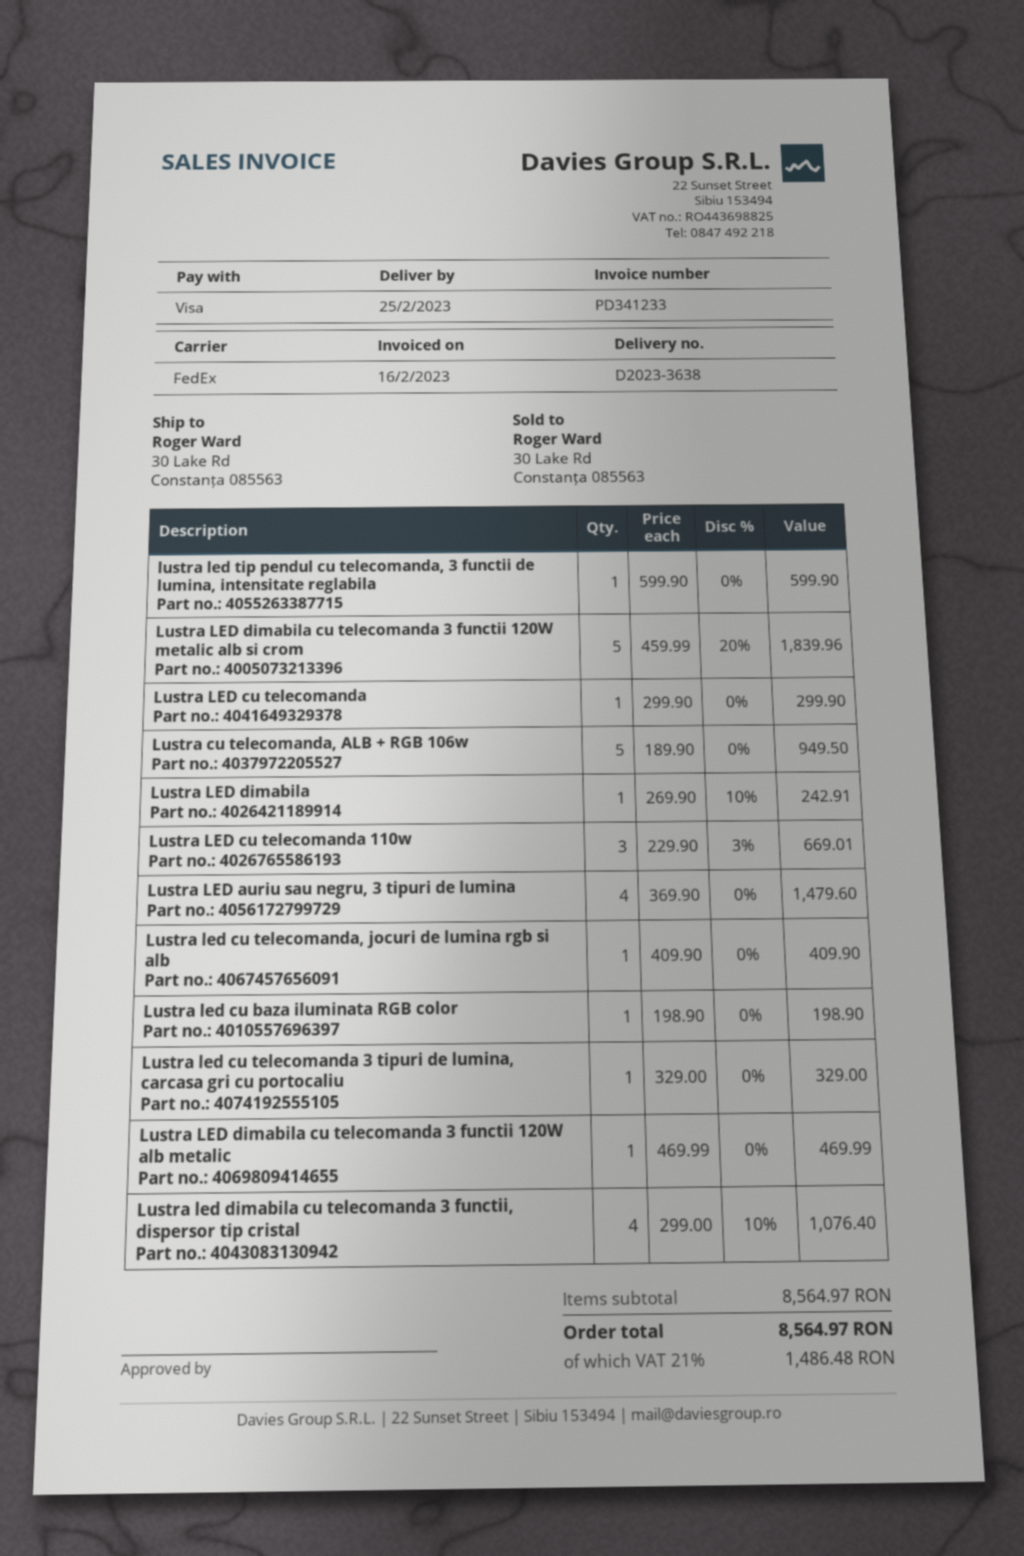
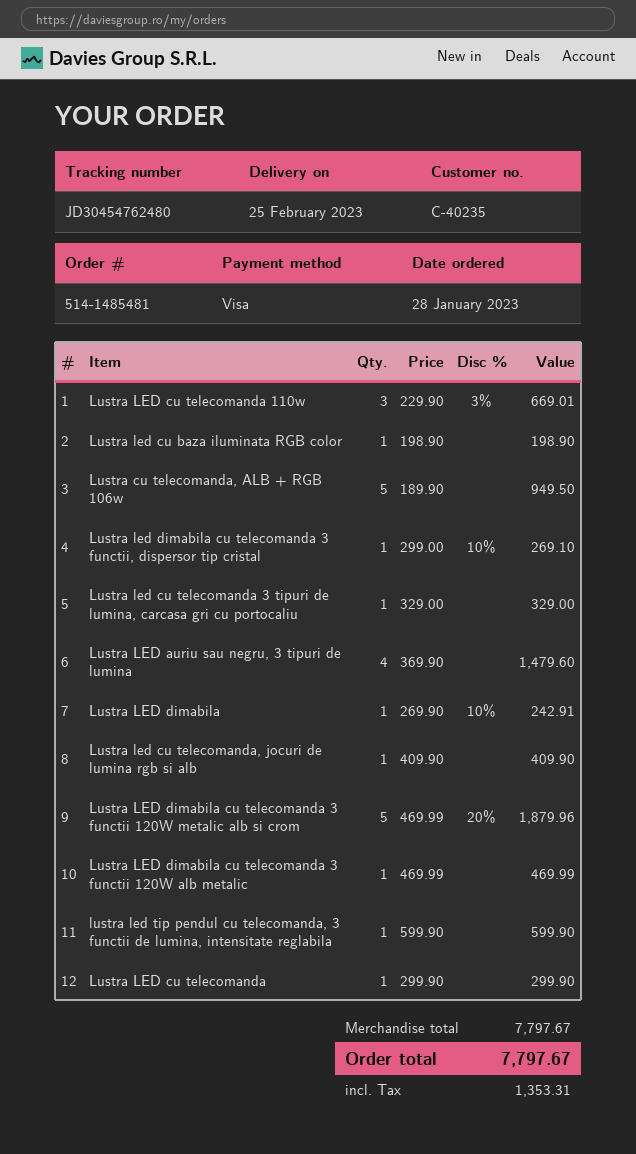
Lustra LED dimabila cu telecomanda 3 functii 120W metalic alb si crom: 5 x 459.99 - 20% = 1839.96 -> 5 x 469.99 - 20% = 1879.96
Lustra led dimabila cu telecomanda 3 functii, dispersor tip cristal: 4 x 299.00 - 10% = 1076.40 -> 1 x 299.00 - 10% = 269.10
subtotal: 8564.97 -> 7797.67
tax: 1486.48 -> 1353.31
total: 8564.97 -> 7797.67

